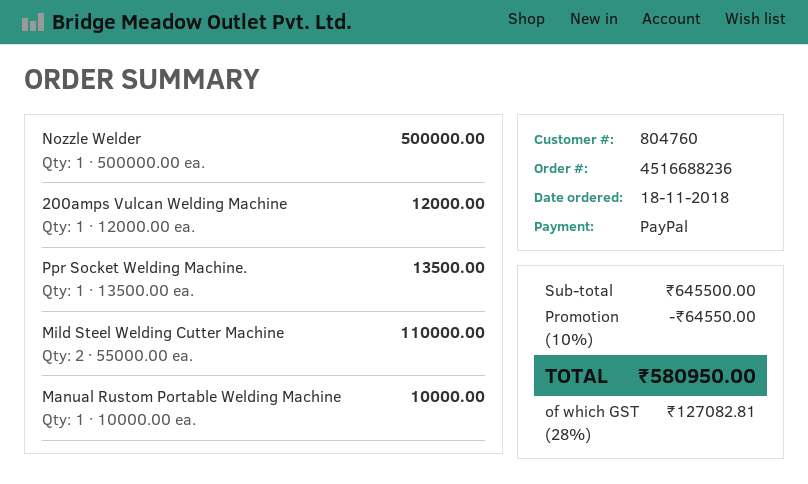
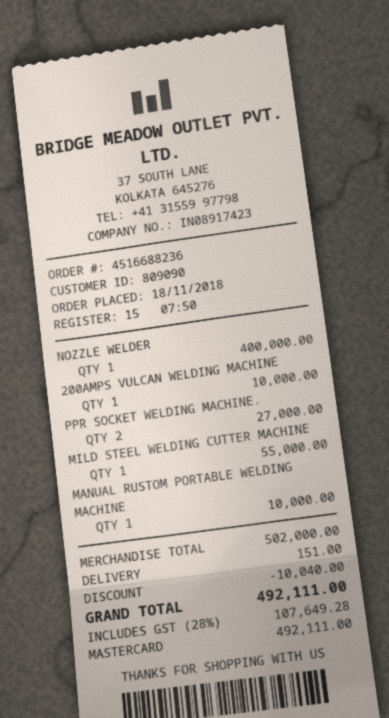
customer number: 804760 -> 809090
payment method: PayPal -> Mastercard
Nozzle Welder: 1 for 500000.00 -> 1 for 400000.00
200amps Vulcan Welding Machine: 1 for 12000.00 -> 1 for 10000.00
Ppr Socket Welding Machine.: 1 for 13500.00 -> 2 for 27000.00
Mild Steel Welding Cutter Machine: 2 for 110000.00 -> 1 for 55000.00
subtotal: 645500.00 -> 502000.00
discount: 64550.00 -> 10040.00
shipping: none -> 151.00
tax: 28% = 127082.81 -> 28% = 107649.28
total: 580950.00 -> 492111.00

